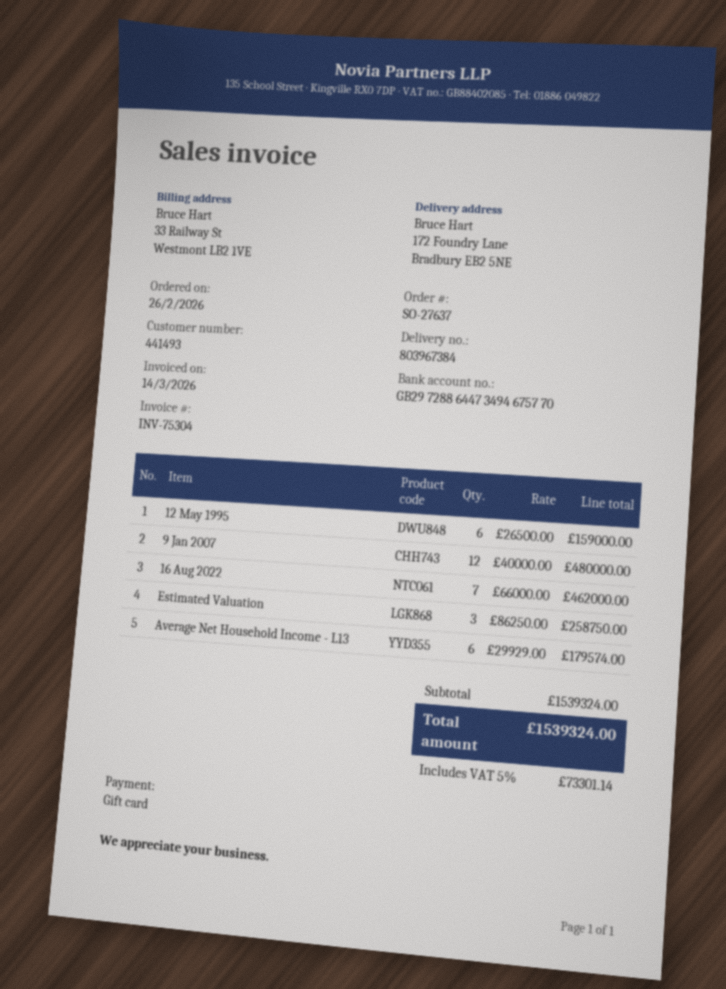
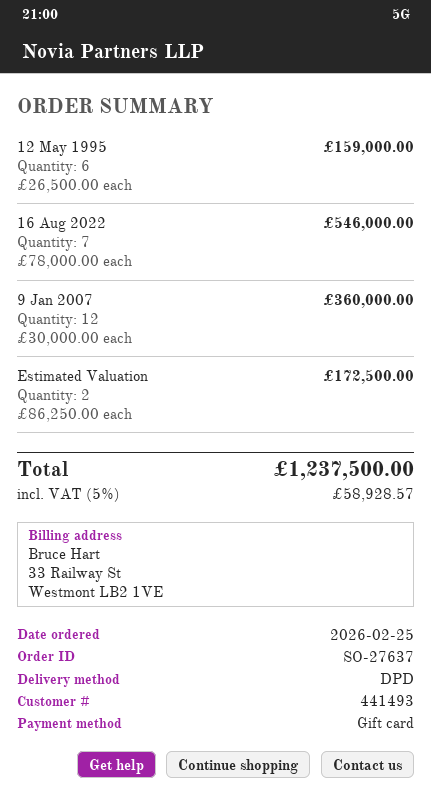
order date: 2026-02-26 -> 2026-02-25
9 Jan 2007: 12 x 40000.00 = 480000.00 -> 12 x 30000.00 = 360000.00
16 Aug 2022: 7 x 66000.00 = 462000.00 -> 7 x 78000.00 = 546000.00
Estimated Valuation: 3 x 86250.00 = 258750.00 -> 2 x 86250.00 = 172500.00
Average Net Household Income - L13: 6 x 29929.00 = 179574.00 -> none
tax: 5% = 73301.14 -> 5% = 58928.57
total: 1539324.00 -> 1237500.00

